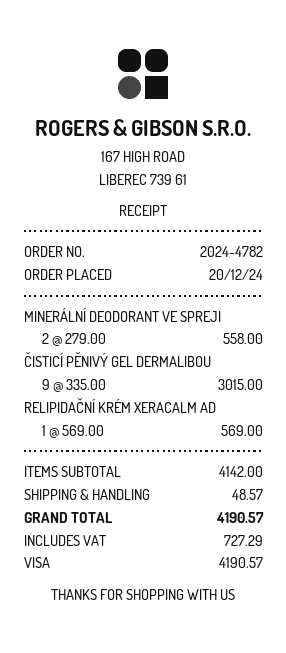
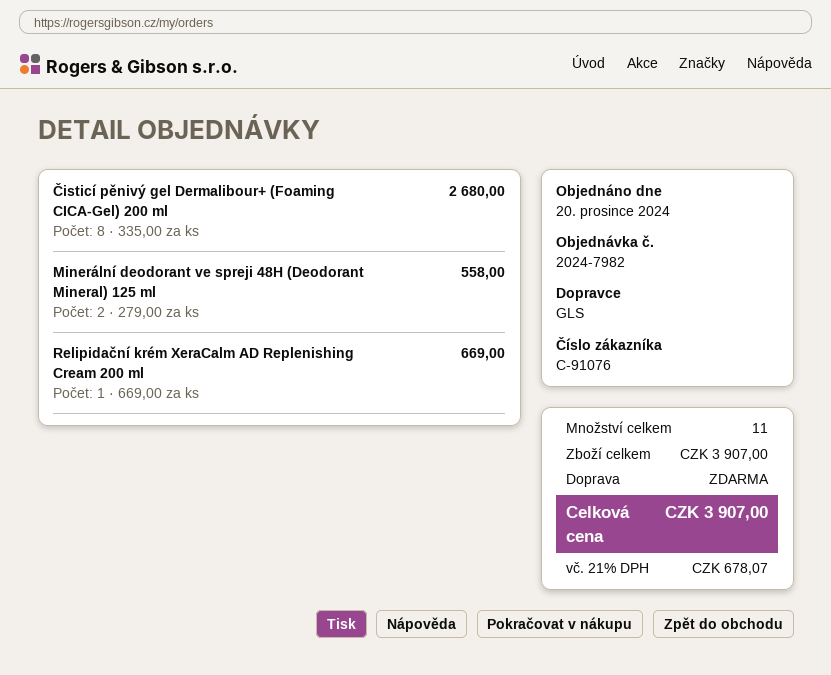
order number: 2024-4782 -> 2024-7982
ČISTICÍ PĚNIVÝ GEL DERMALIBOU: 9 x 335.00 = 3015.00 -> 8 x 335.00 = 2680.00
RELIPIDAČNÍ KRÉM XERACALM AD: 1 x 569.00 = 569.00 -> 1 x 669.00 = 669.00
subtotal: 4142.00 -> 3907.00
shipping: 48.57 -> 0.00
tax: 727.29 -> 678.07
total: 4190.57 -> 3907.00

